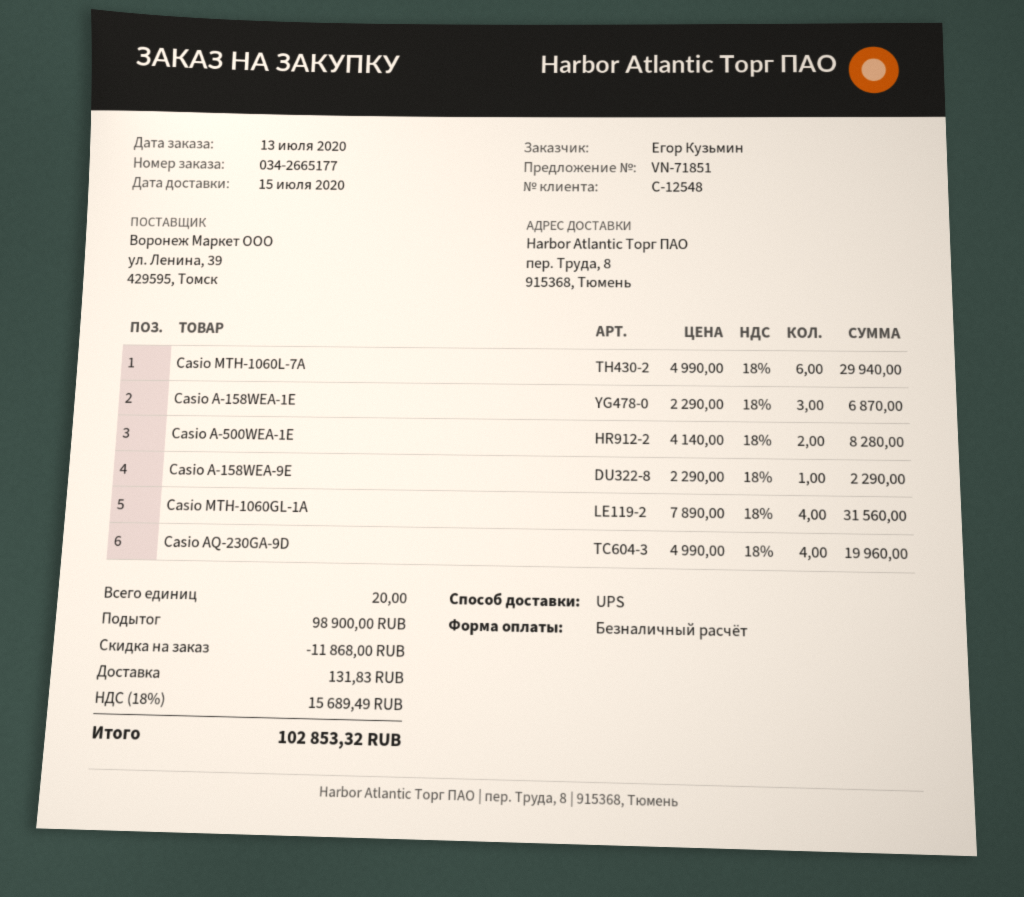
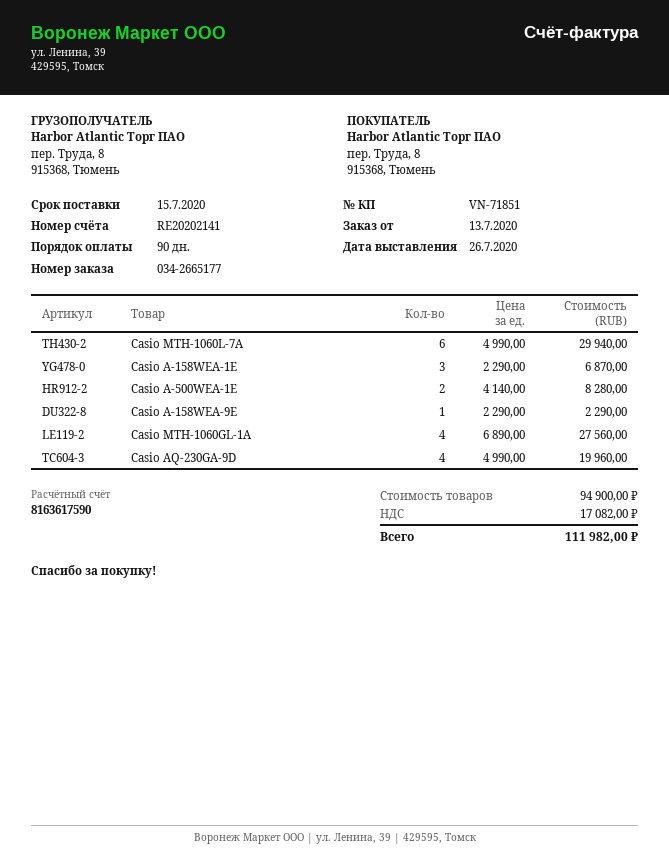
Casio MTH-1060GL-1A: 4 x 7890.00 = 31560.00 -> 4 x 6890.00 = 27560.00
subtotal: 98900.00 -> 94900.00
discount: 11868.00 -> none
shipping: 131.83 -> none
tax: 15689.49 -> 17082.00
total: 102853.32 -> 111982.00

